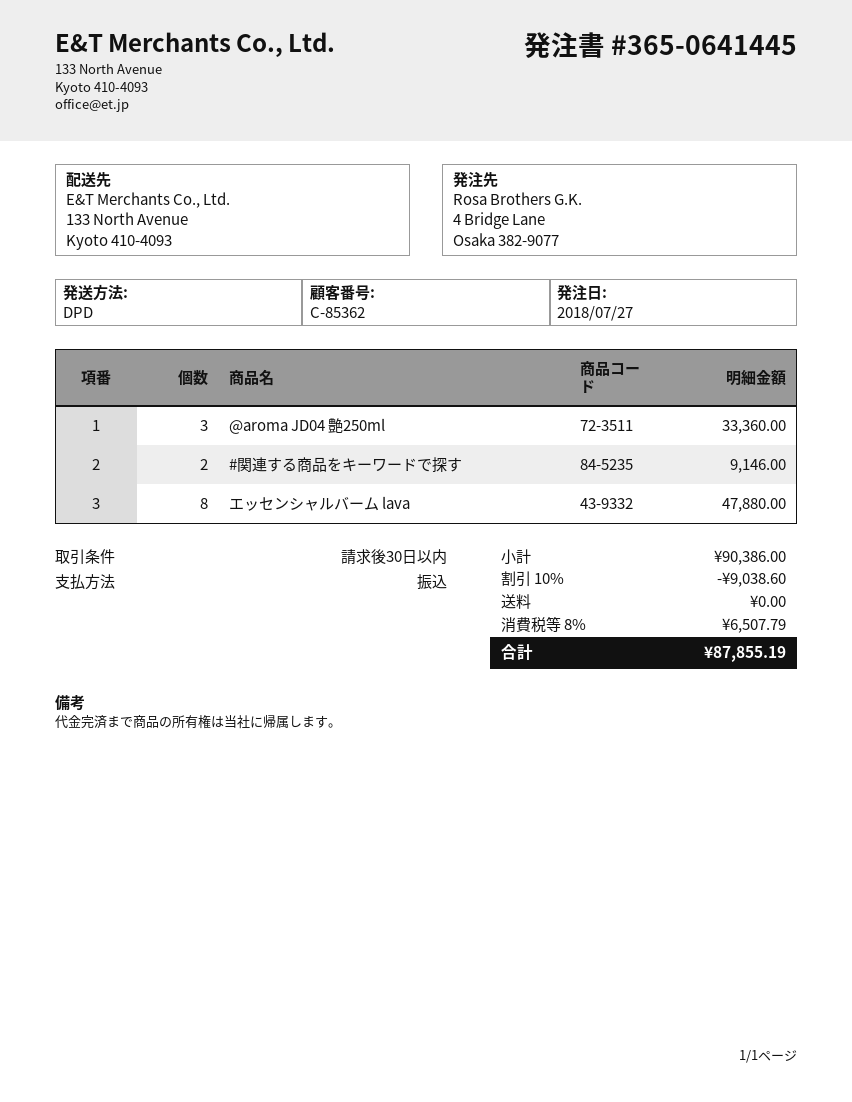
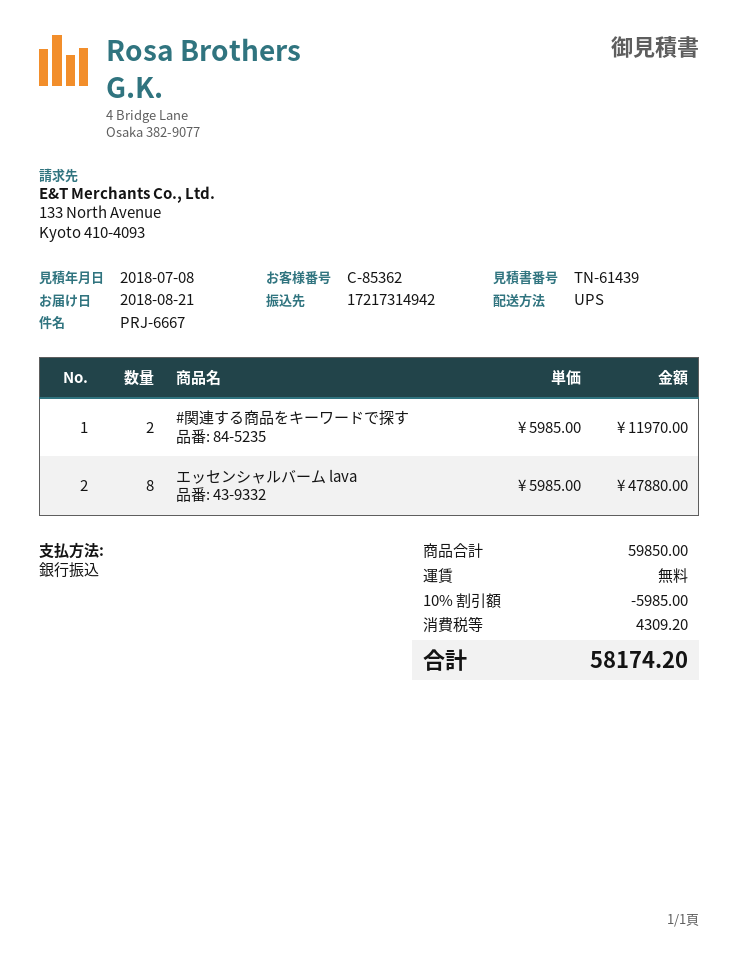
shipping method: DPD -> UPS
@aroma JD04 艶250ml: 3 for 33360.00 -> none
#関連する商品をキーワードで探す: 2 for 9146.00 -> 2 for 11970.00
subtotal: 90386.00 -> 59850.00
discount: 10% = 9038.60 -> 10% = 5985.00
tax: 6507.79 -> 4309.20
total: 87855.19 -> 58174.20

